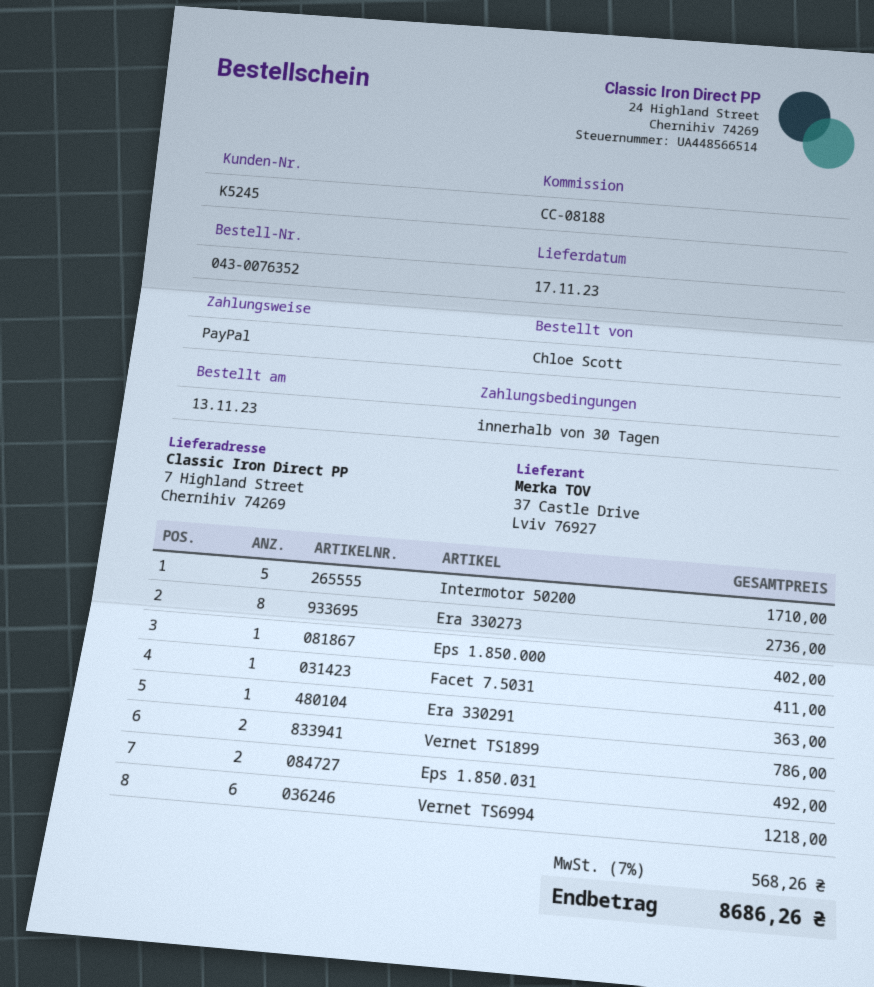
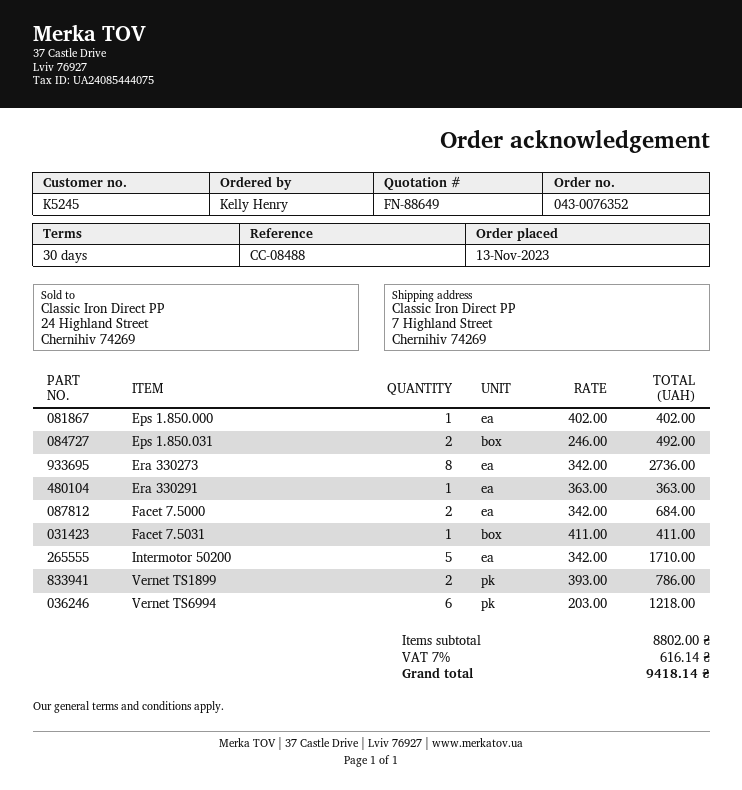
reference: CC-08188 -> CC-08488
ordered by: Chloe Scott -> Kelly Henry
Facet 7.5000: none -> 2 for 684.00
tax: 7% = 568.26 -> 7% = 616.14
total: 8686.26 -> 9418.14

